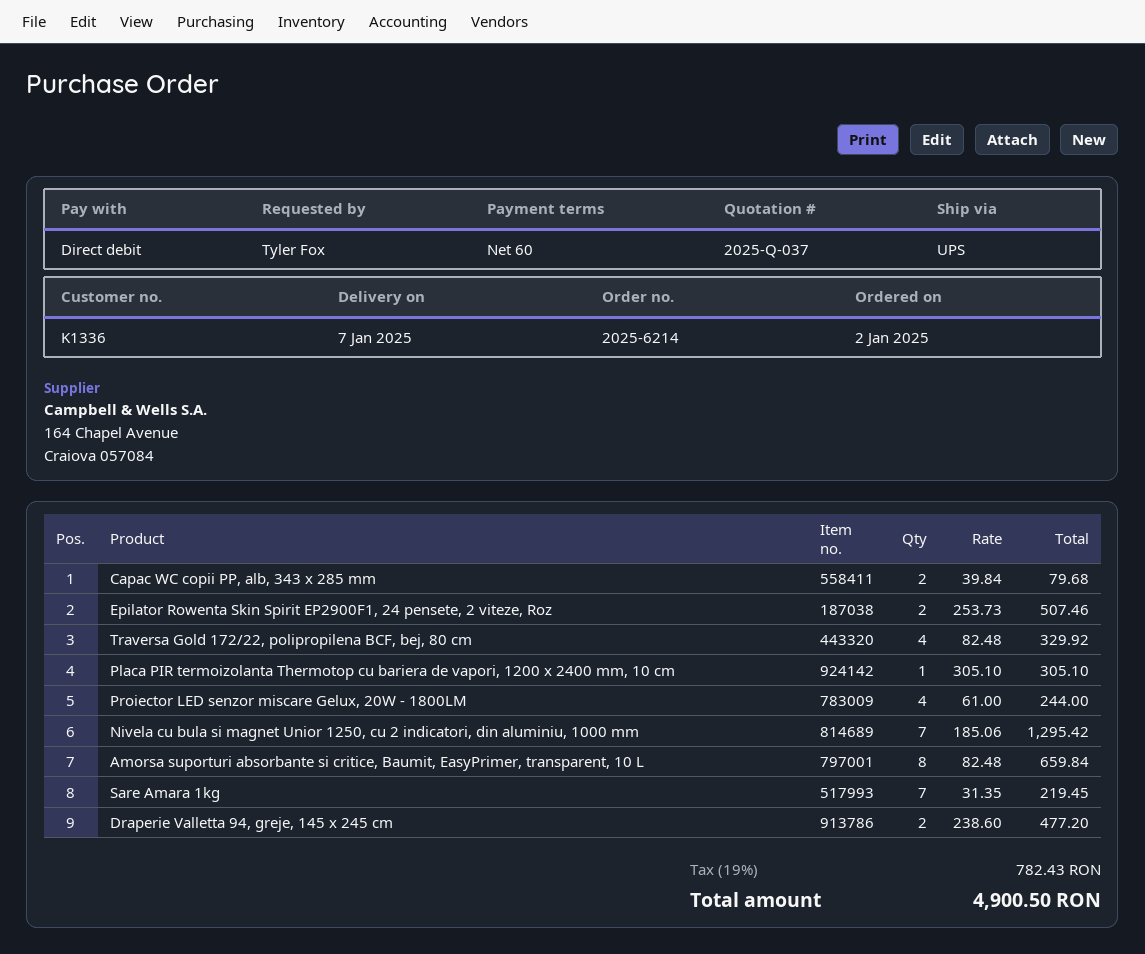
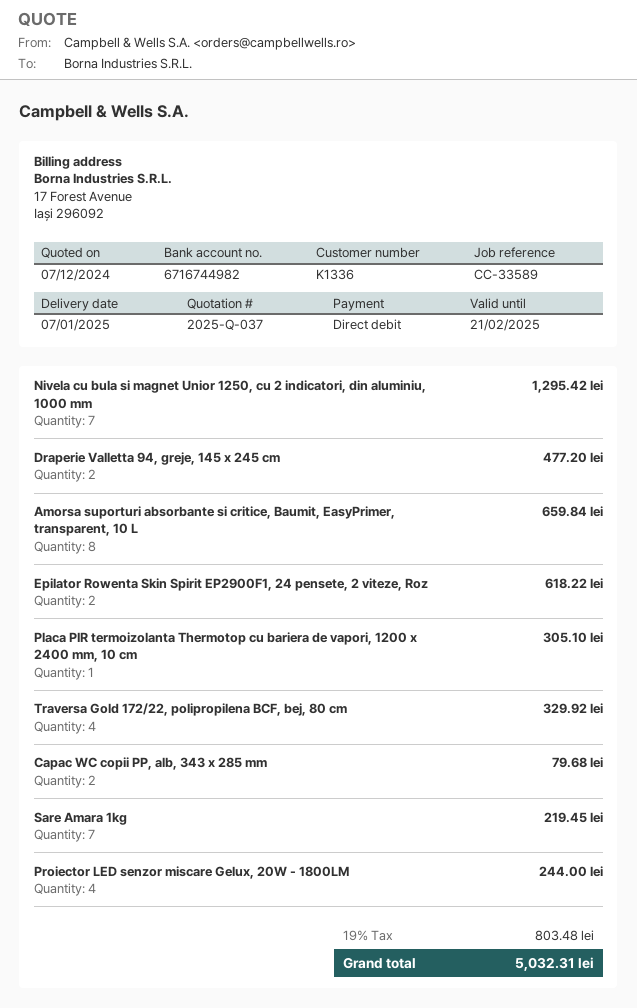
Epilator Rowenta Skin Spirit EP2900F1, 24 pensete, 2 viteze, Roz: 2 for 507.46 -> 2 for 618.22
tax: 19% = 782.43 -> 19% = 803.48
total: 4900.50 -> 5032.31

